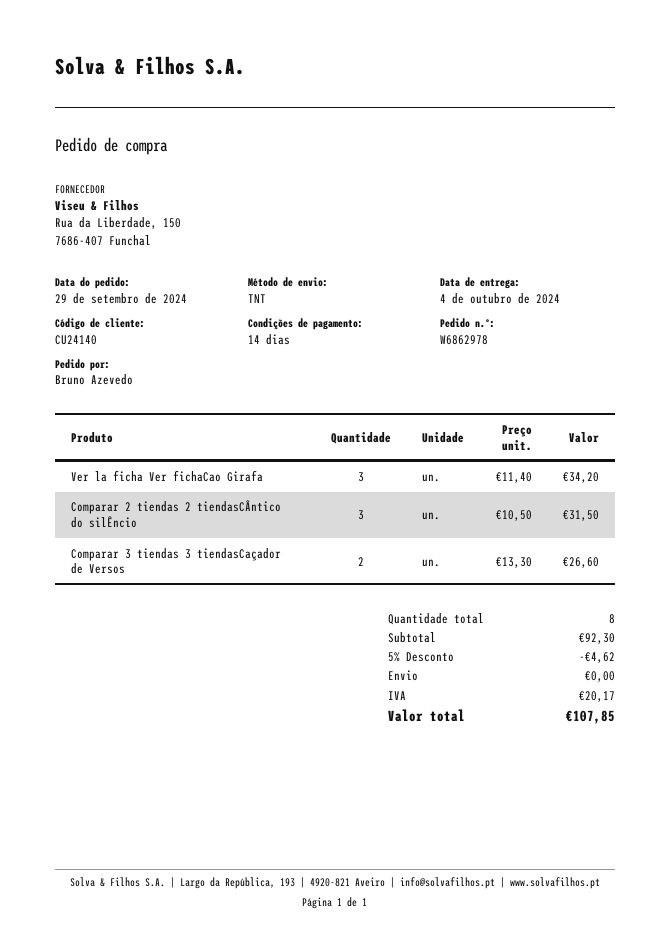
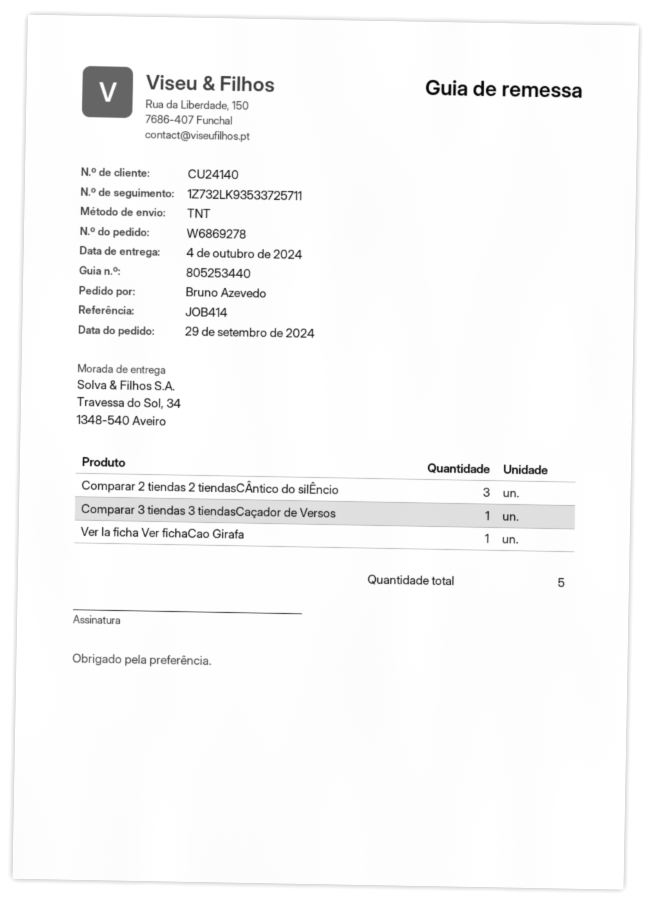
order number: W6862978 -> W6869278
Ver la ficha Ver fichaCao Girafa: 3 -> 1
Comparar 3 tiendas 3 tiendasCaçador de Versos: 2 -> 1
total quantity: 8 -> 5

